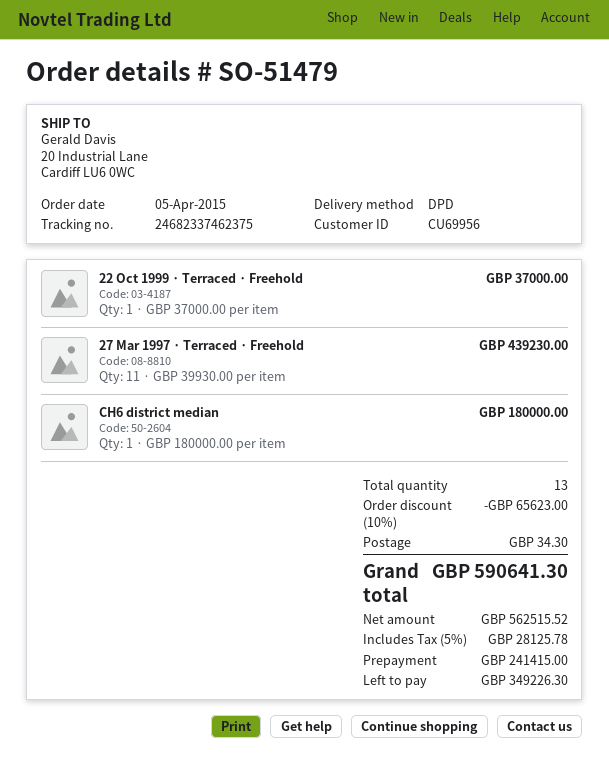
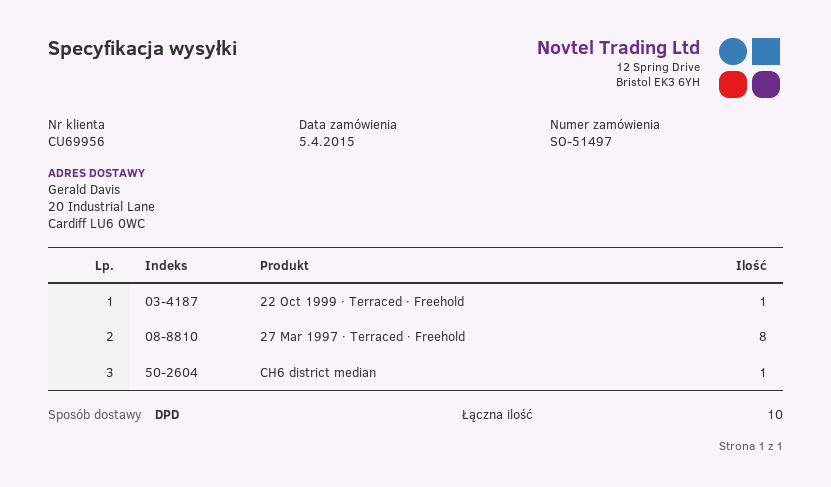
order number: SO-51479 -> SO-51497
27 Mar 1997 · Terraced · Freehold: 11 -> 8
total quantity: 13 -> 10

